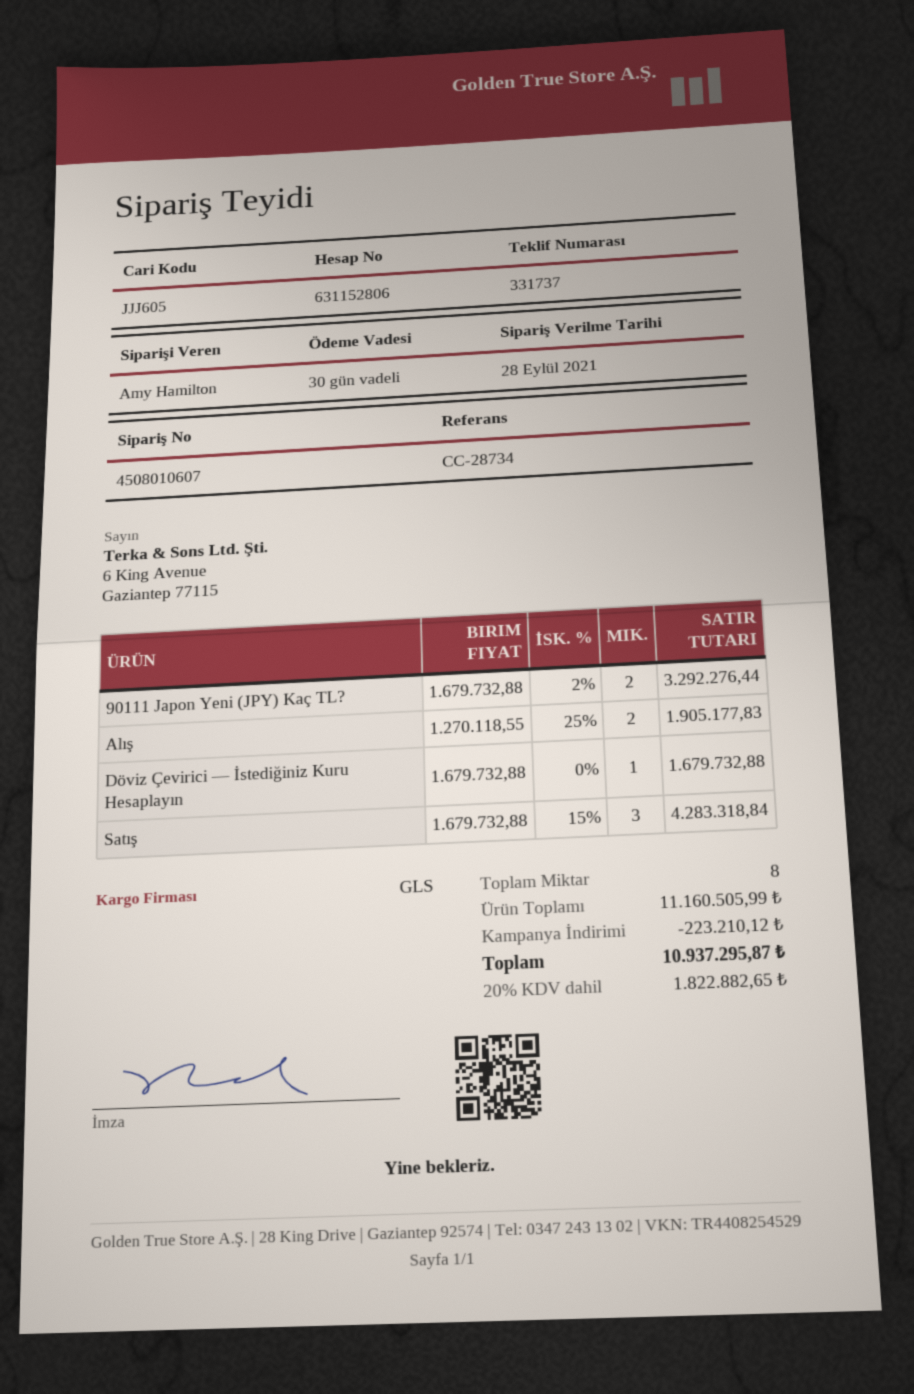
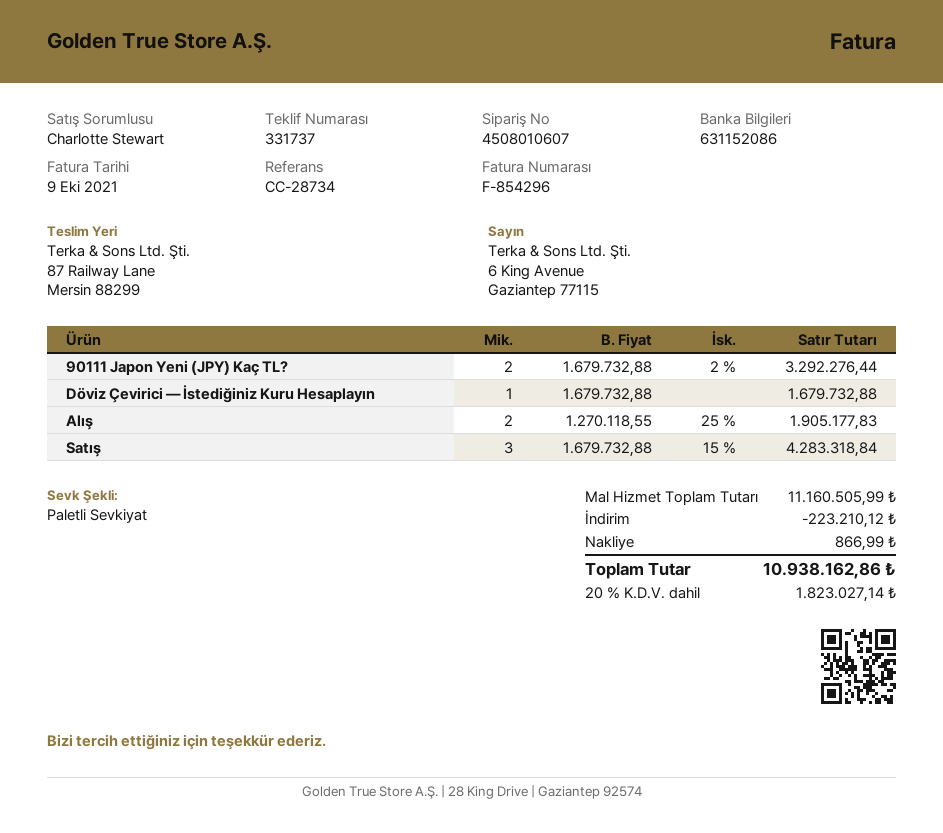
bank account: 631152806 -> 631152086
shipping method: GLS -> pallet freight
shipping: none -> 866.99
tax: 20% = 1822882.65 -> 20% = 1823027.14
total: 10937295.87 -> 10938162.86

